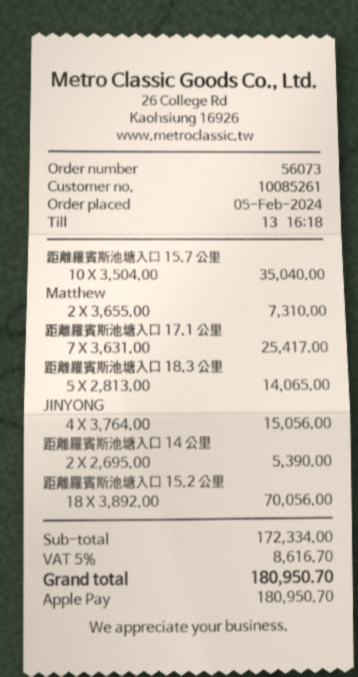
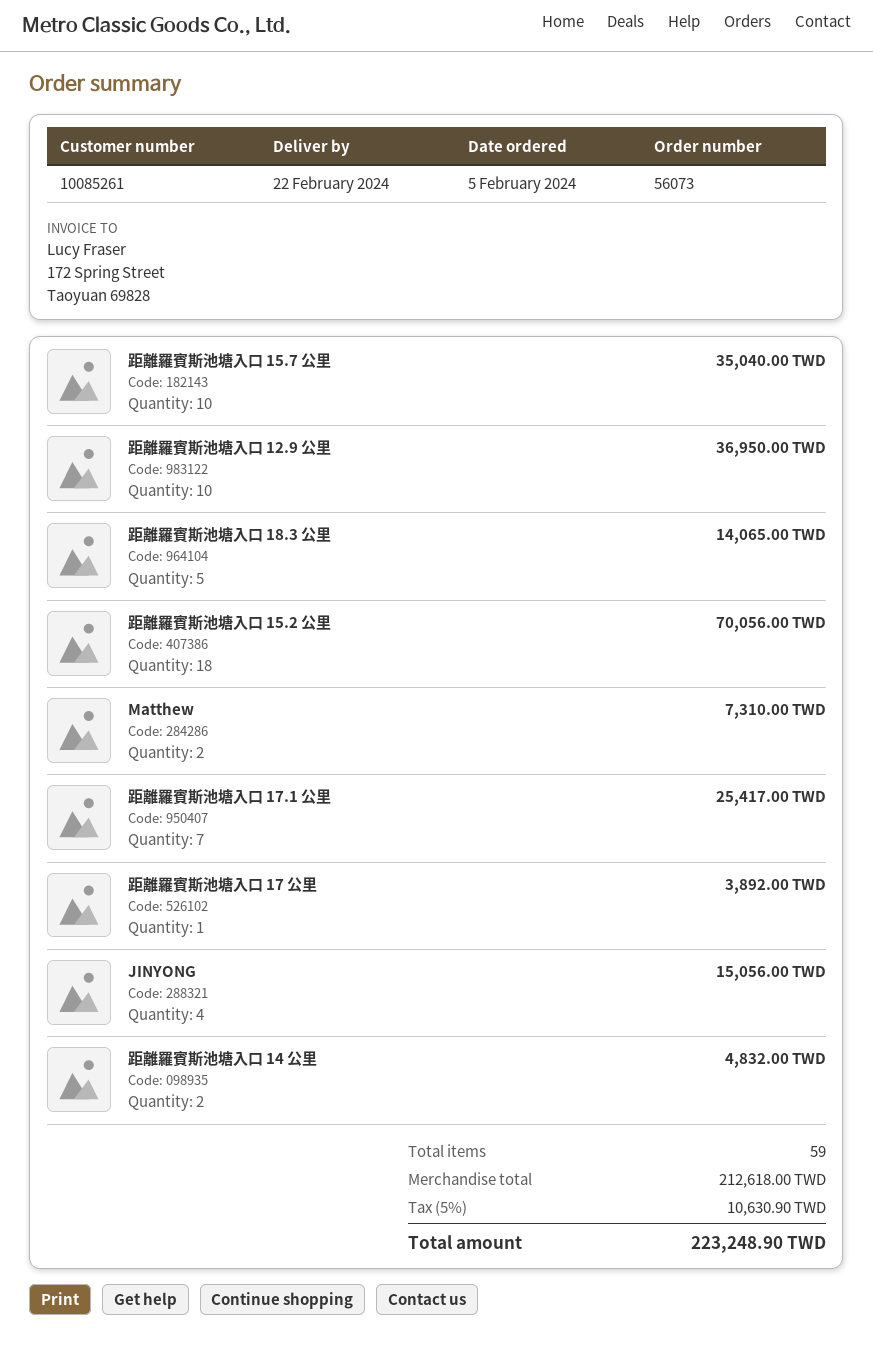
距離羅賓斯池塘入口 14 公里: 2 for 5390.00 -> 2 for 4832.00
距離羅賓斯池塘入口 12.9 公里: none -> 10 for 36950.00
距離羅賓斯池塘入口 17 公里: none -> 1 for 3892.00
subtotal: 172334.00 -> 212618.00
tax: 5% = 8616.70 -> 5% = 10630.90
total: 180950.70 -> 223248.90

